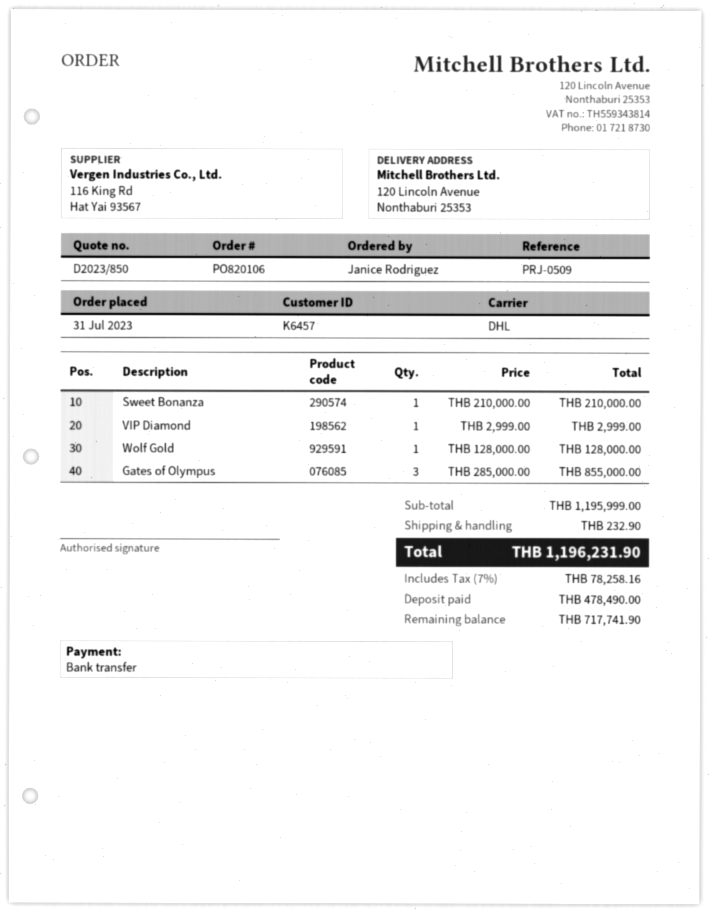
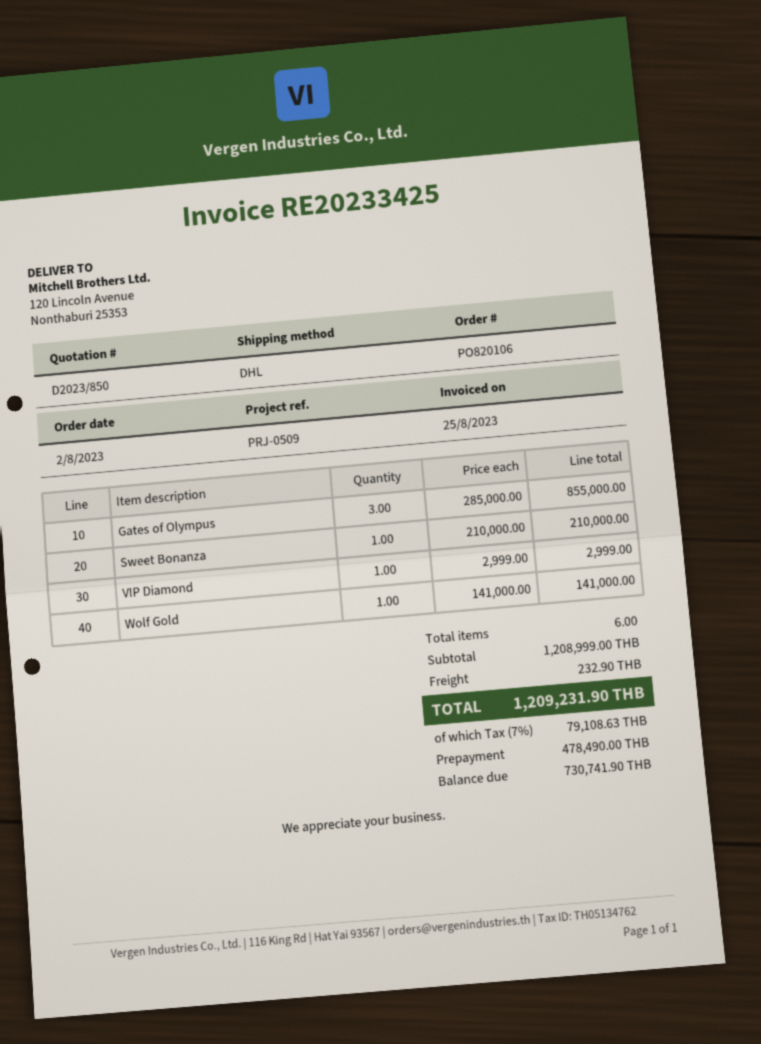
order date: 2023-07-31 -> 2023-08-02
Wolf Gold: 1 x 128000.00 = 128000.00 -> 1 x 141000.00 = 141000.00
subtotal: 1195999.00 -> 1208999.00
tax: 7% = 78258.16 -> 7% = 79108.63
total: 1196231.90 -> 1209231.90
balance: 717741.90 -> 730741.90

